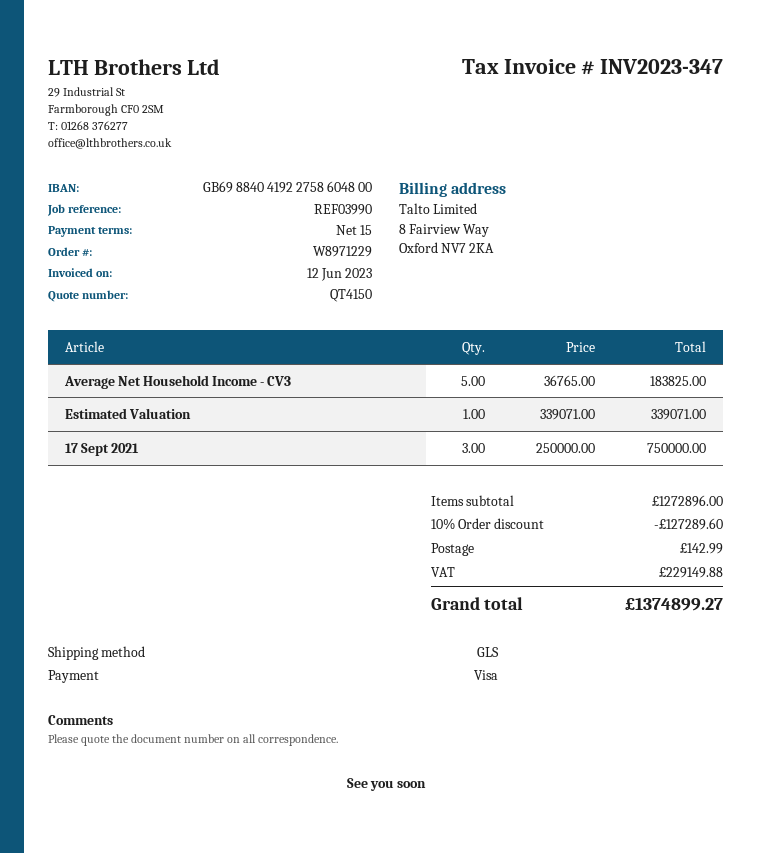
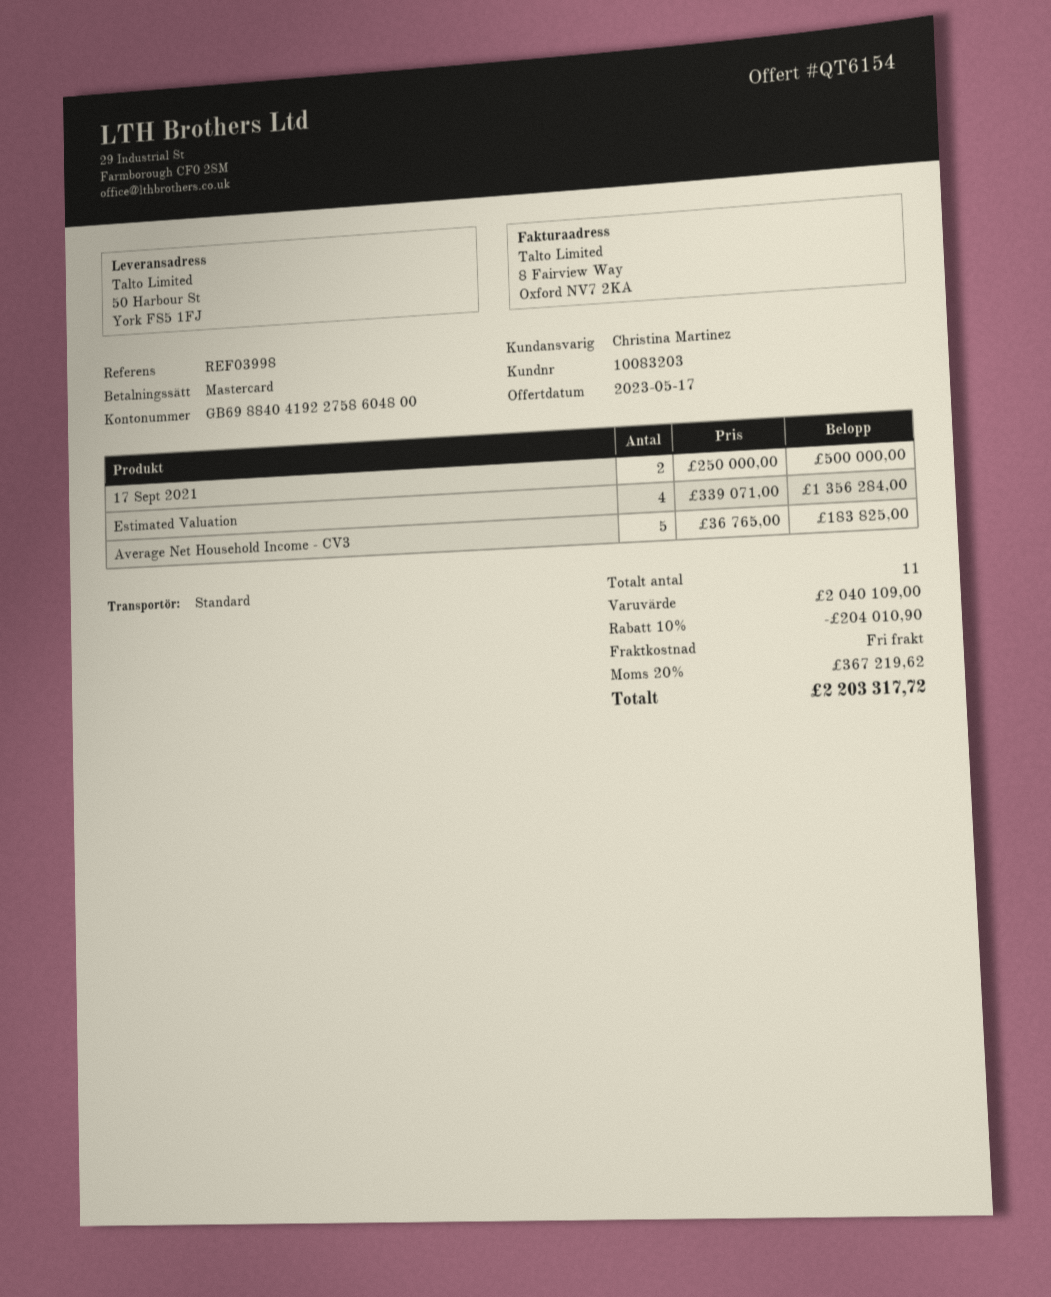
quote number: QT4150 -> QT6154
reference: REF03990 -> REF03998
payment method: Visa -> Mastercard
shipping method: GLS -> standard
Estimated Valuation: 1 x 339071.00 = 339071.00 -> 4 x 339071.00 = 1356284.00
17 Sept 2021: 3 x 250000.00 = 750000.00 -> 2 x 250000.00 = 500000.00
subtotal: 1272896.00 -> 2040109.00
discount: 10% = 127289.60 -> 10% = 204010.90
shipping: 142.99 -> 0.00
tax: 229149.88 -> 367219.62
total: 1374899.27 -> 2203317.72

